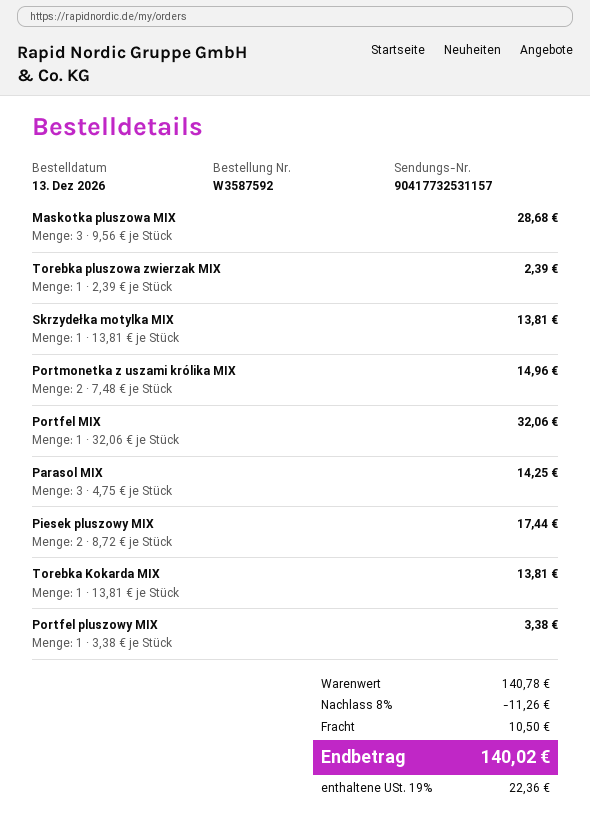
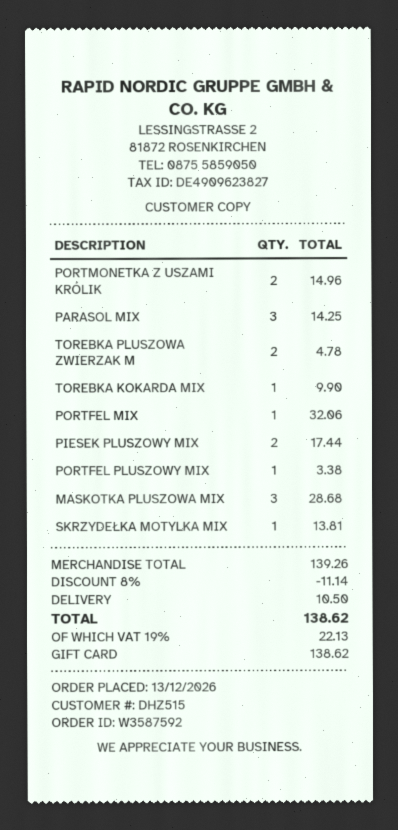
Torebka pluszowa zwierzak MIX: 1 for 2.39 -> 2 for 4.78
Torebka Kokarda MIX: 1 for 13.81 -> 1 for 9.90
subtotal: 140.78 -> 139.26
discount: 8% = 11.26 -> 8% = 11.14
tax: 19% = 22.36 -> 19% = 22.13
total: 140.02 -> 138.62

